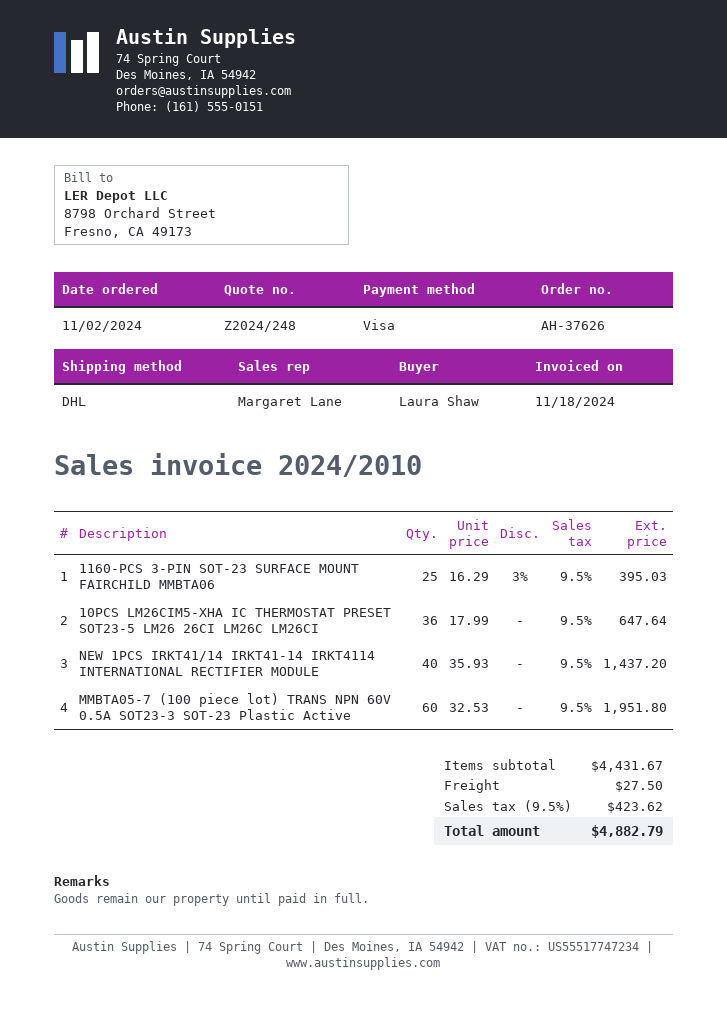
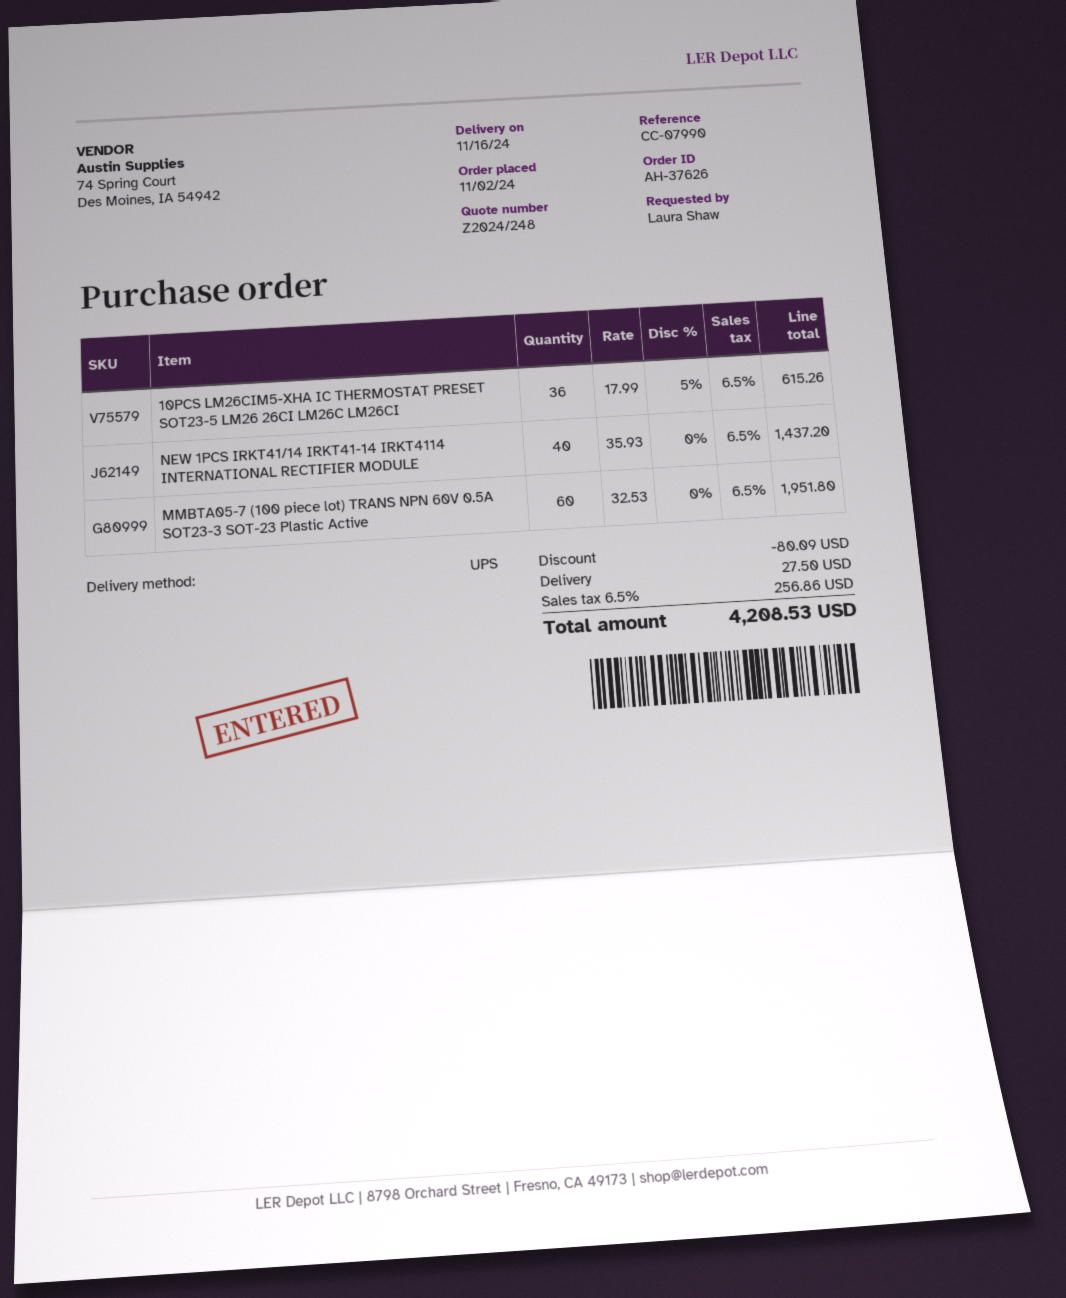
shipping method: DHL -> UPS
1160-PCS 3-PIN SOT-23 SURFACE MOUNT FAIRCHILD MMBTA06: 25 x 16.29 - 3% = 395.03 -> none
10PCS LM26CIM5-XHA IC THERMOSTAT PRESET SOT23-5 LM26 26CI LM26C LM26CI: 36 x 17.99 = 647.64 -> 36 x 17.99 - 5% = 615.26
discount: none -> 80.09
tax: 9.5% = 423.62 -> 6.5% = 256.86
total: 4882.79 -> 4208.53

